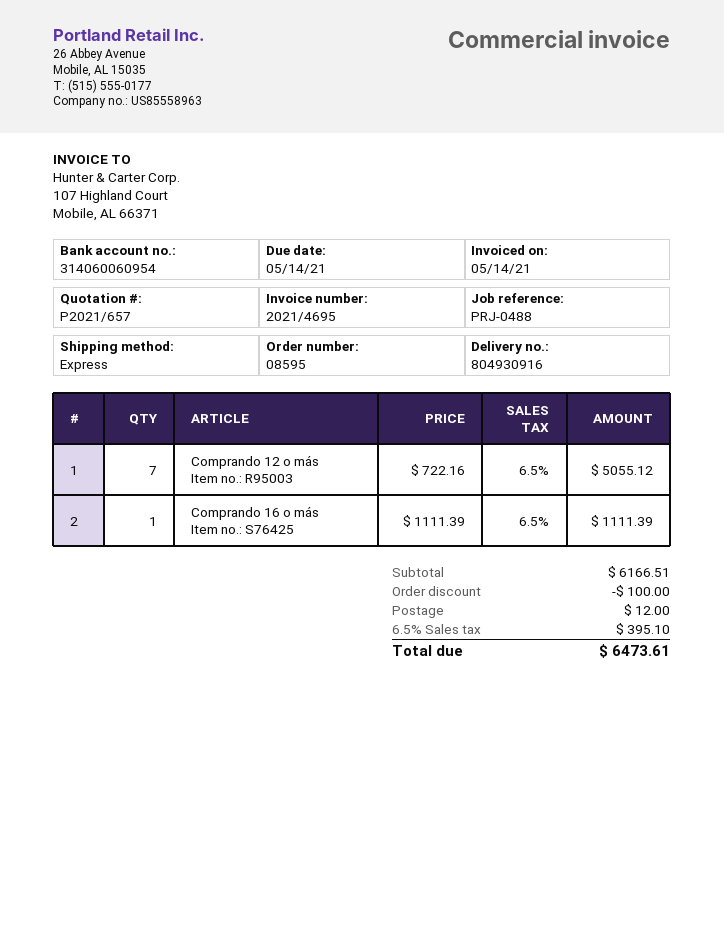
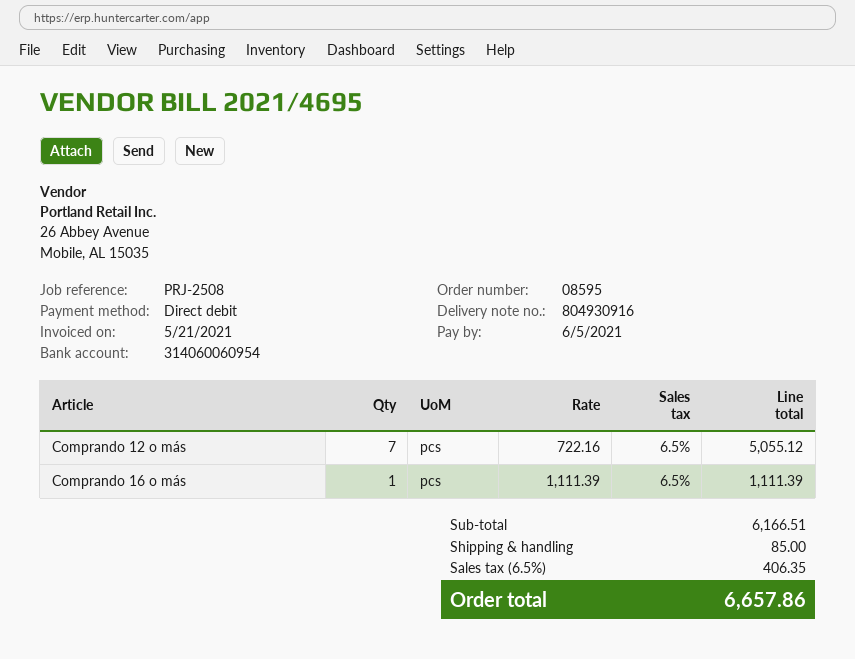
invoice date: 2021-05-14 -> 2021-05-21
due date: 2021-05-14 -> 2021-06-05
reference: PRJ-0488 -> PRJ-2508
discount: 100.00 -> none
shipping: 12.00 -> 85.00
tax: 6.5% = 395.10 -> 6.5% = 406.35
total: 6473.61 -> 6657.86

